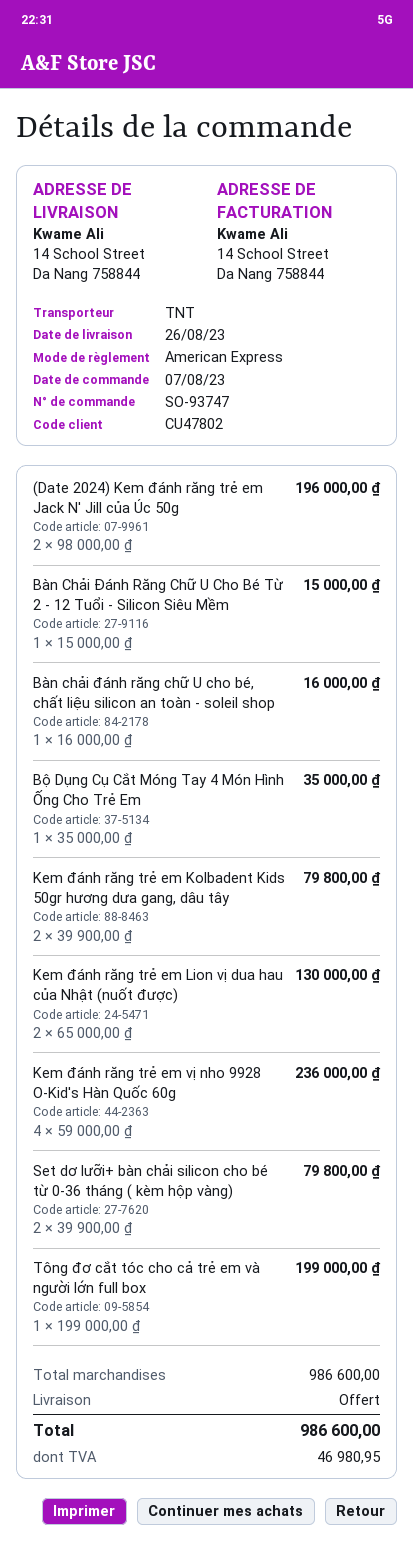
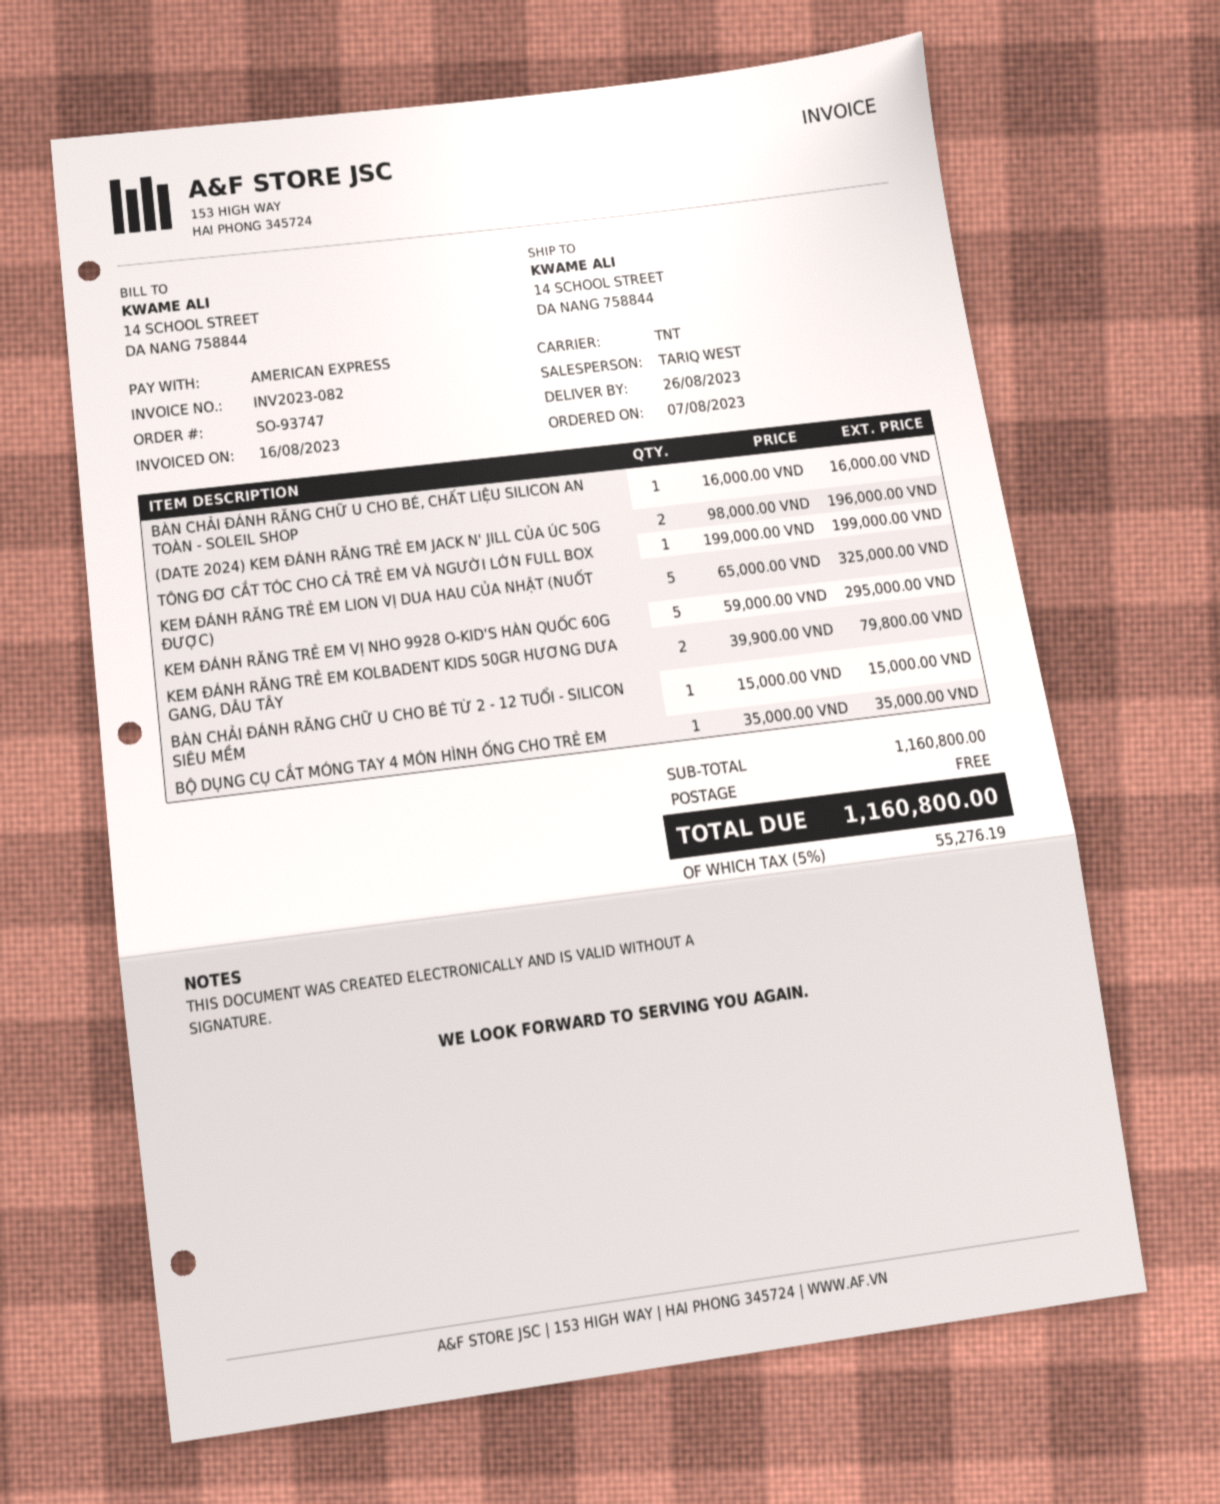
Kem đánh răng trẻ em Lion vị dua hau của Nhật (nuốt được): 2 x 65000.00 = 130000.00 -> 5 x 65000.00 = 325000.00
Kem đánh răng trẻ em vị nho 9928 O-Kid's Hàn Quốc 60g: 4 x 59000.00 = 236000.00 -> 5 x 59000.00 = 295000.00
Set dơ lưỡi+ bàn chải silicon cho bé từ 0-36 tháng ( kèm hộp vàng): 2 x 39900.00 = 79800.00 -> none
subtotal: 986600.00 -> 1160800.00
tax: 46980.95 -> 55276.19
total: 986600.00 -> 1160800.00

